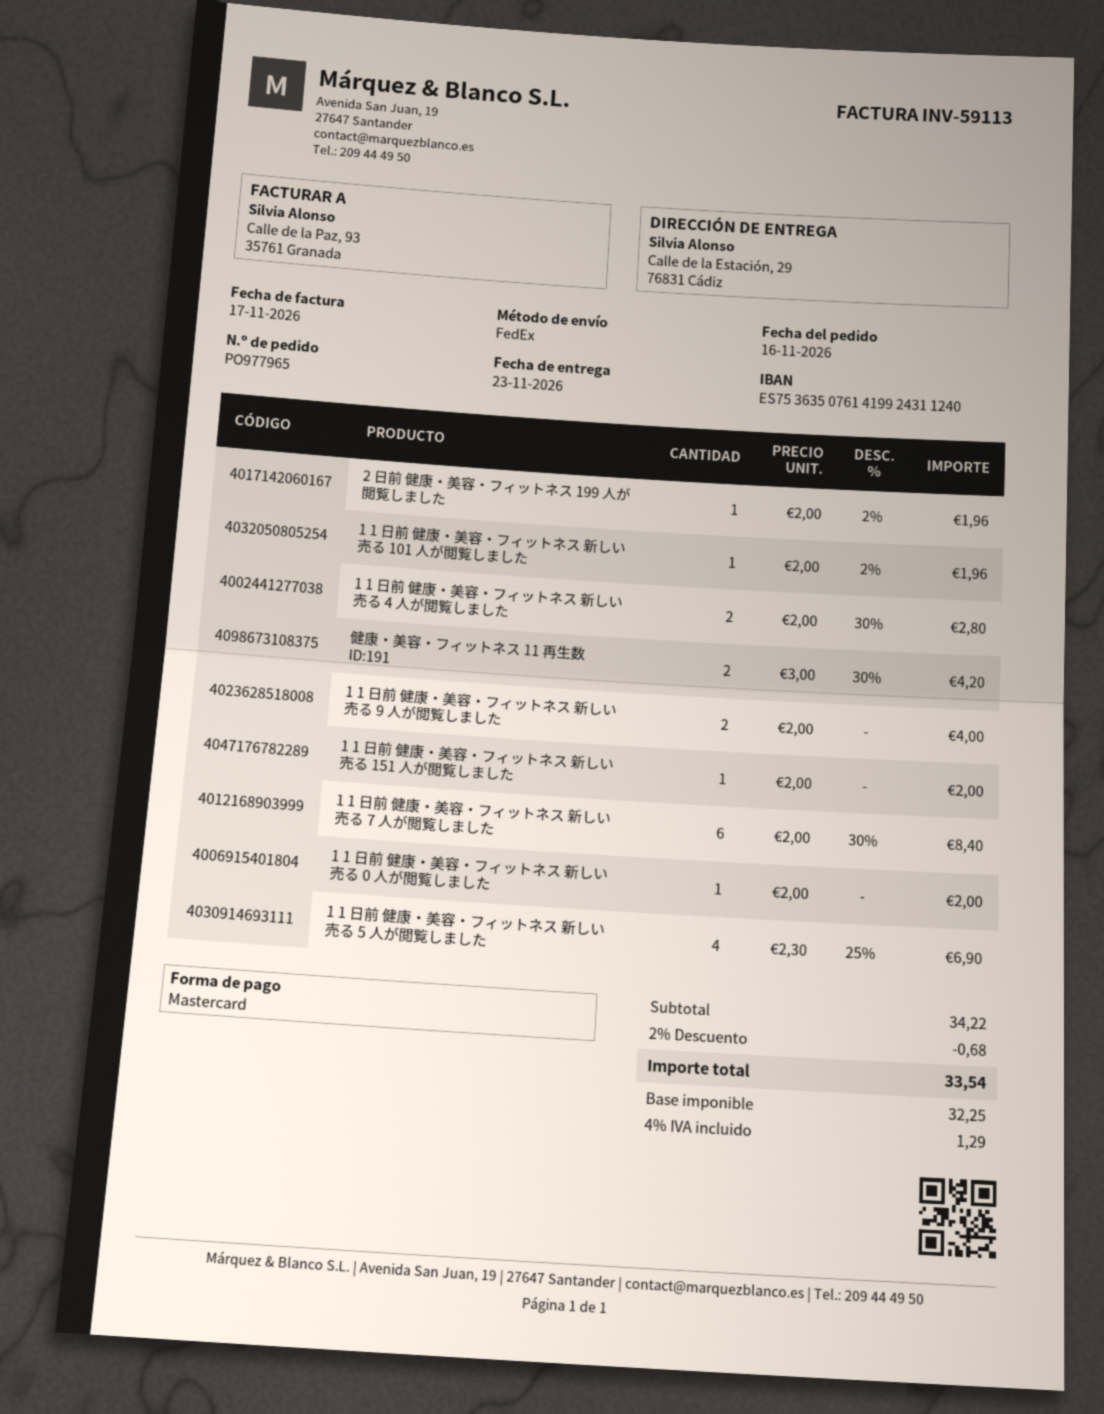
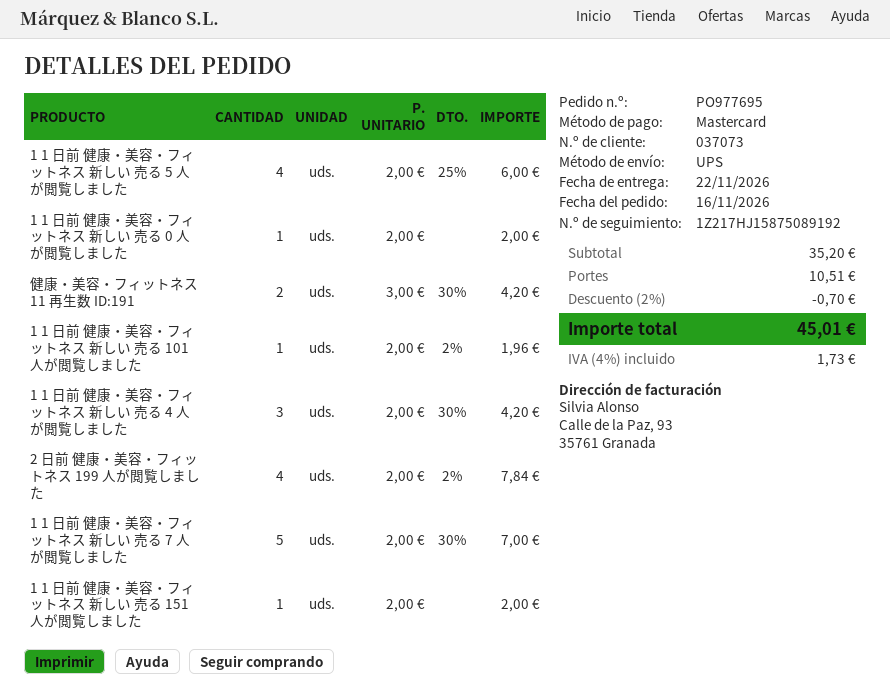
order number: PO977965 -> PO977695
delivery date: 2026-11-23 -> 2026-11-22
shipping method: FedEx -> UPS
2 日前 健康・美容・フィットネス 199 人が閲覧しました: 1 x 2.00 - 2% = 1.96 -> 4 x 2.00 - 2% = 7.84
1 1 日前 健康・美容・フィットネス 新しい 売る 4 人が閲覧しました: 2 x 2.00 - 30% = 2.80 -> 3 x 2.00 - 30% = 4.20
1 1 日前 健康・美容・フィットネス 新しい 売る 9 人が閲覧しました: 2 x 2.00 = 4.00 -> none
1 1 日前 健康・美容・フィットネス 新しい 売る 7 人が閲覧しました: 6 x 2.00 - 30% = 8.40 -> 5 x 2.00 - 30% = 7.00
1 1 日前 健康・美容・フィットネス 新しい 売る 5 人が閲覧しました: 4 x 2.30 - 25% = 6.90 -> 4 x 2.00 - 25% = 6.00
subtotal: 34.22 -> 35.20
discount: 2% = 0.68 -> 2% = 0.70
shipping: none -> 10.51
tax: 4% = 1.29 -> 4% = 1.73
total: 33.54 -> 45.01

